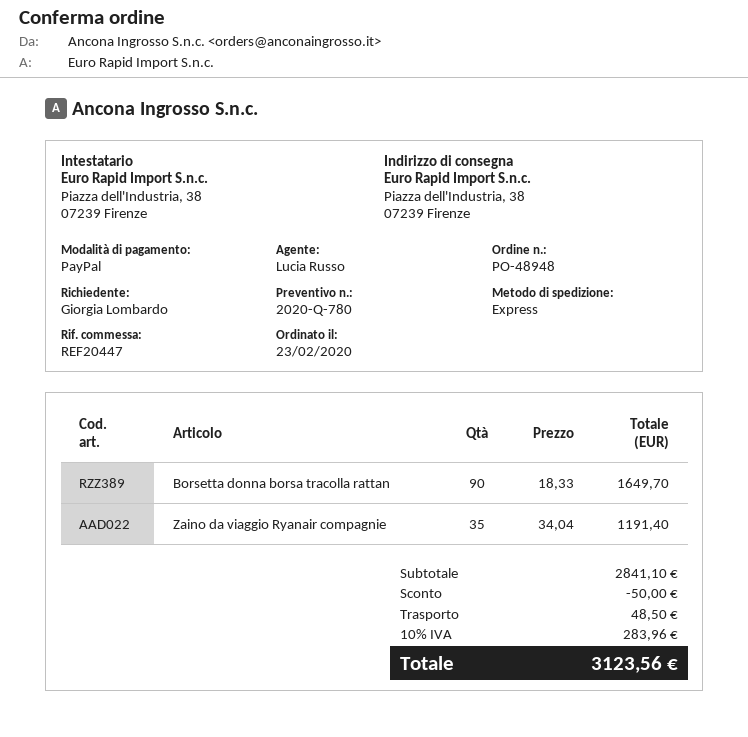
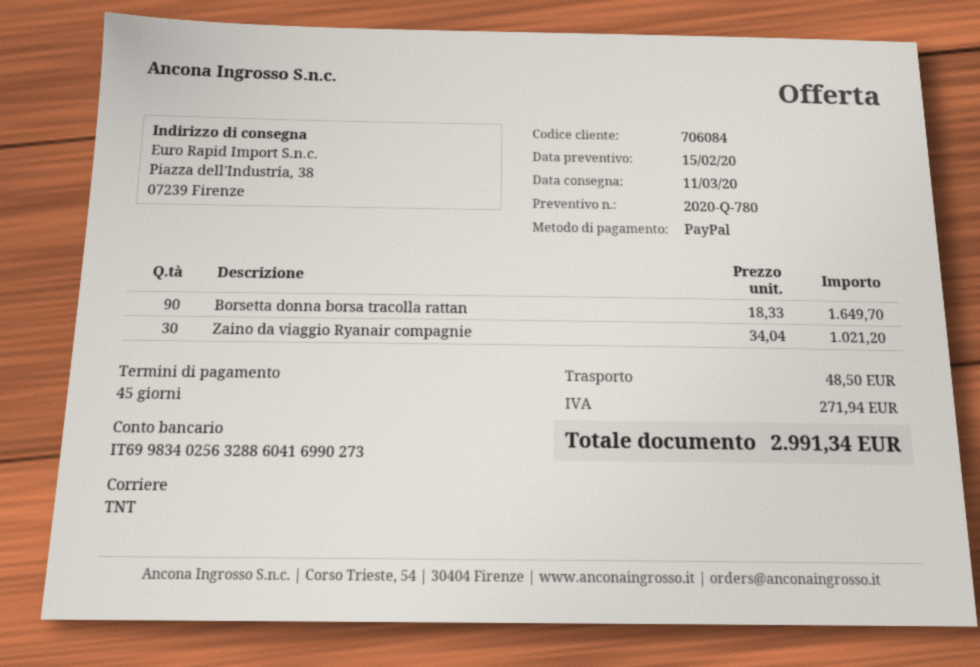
shipping method: express -> TNT
Zaino da viaggio Ryanair compagnie: 35 x 34.04 = 1191.40 -> 30 x 34.04 = 1021.20
discount: 50.00 -> none
tax: 283.96 -> 271.94
total: 3123.56 -> 2991.34

